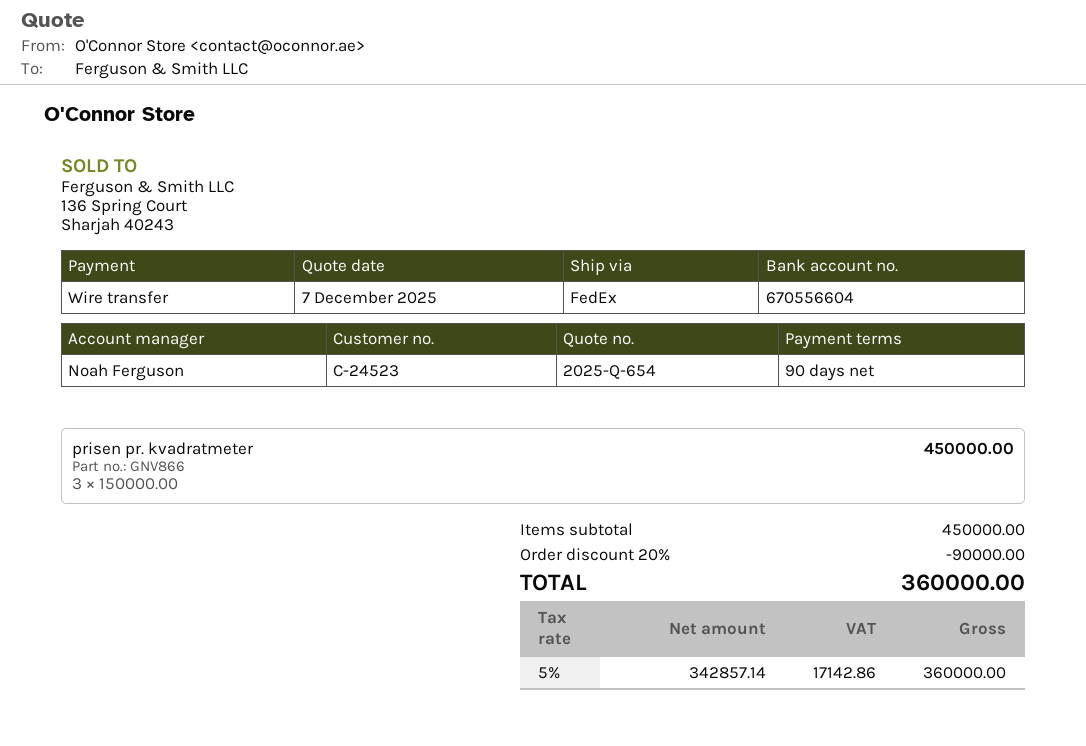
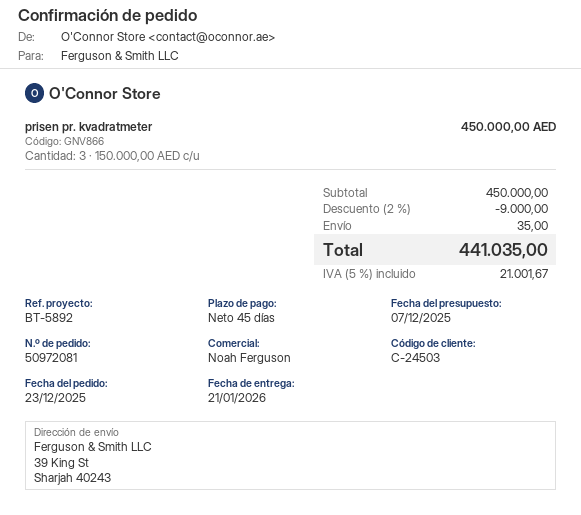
payment terms: 90 days -> 45 days
customer number: C-24523 -> C-24503
discount: 20% = 90000.00 -> 2% = 9000.00
shipping: none -> 35.00
tax: 5% = 17142.86 -> 5% = 21001.67
total: 360000.00 -> 441035.00

